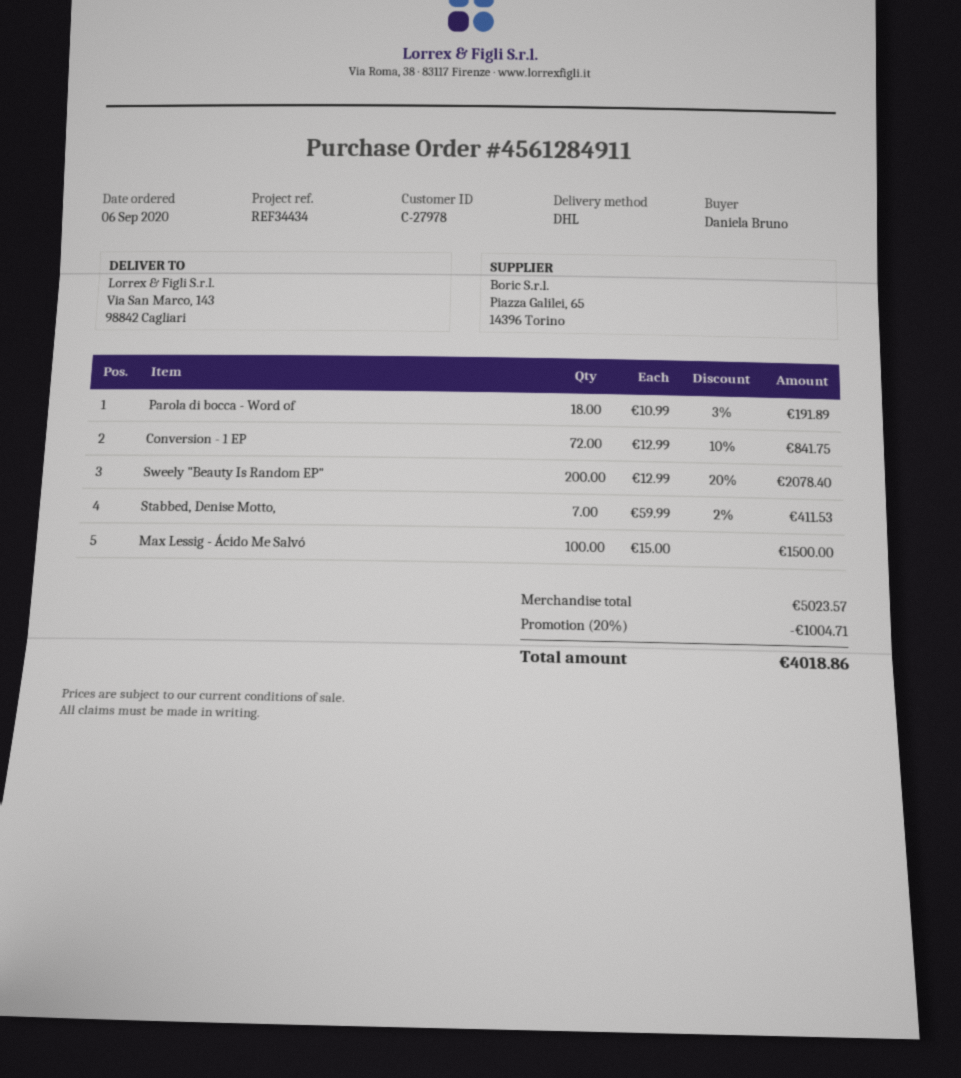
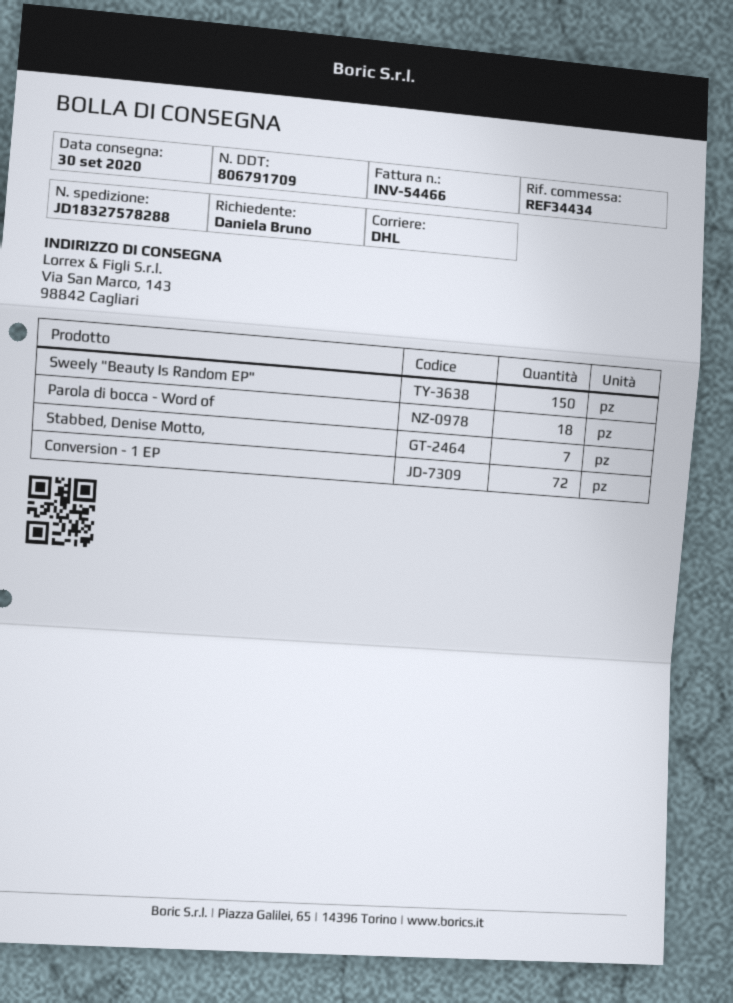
Sweely "Beauty Is Random EP": 200 -> 150
Max Lessig - Ácido Me Salvó: 100 -> none

